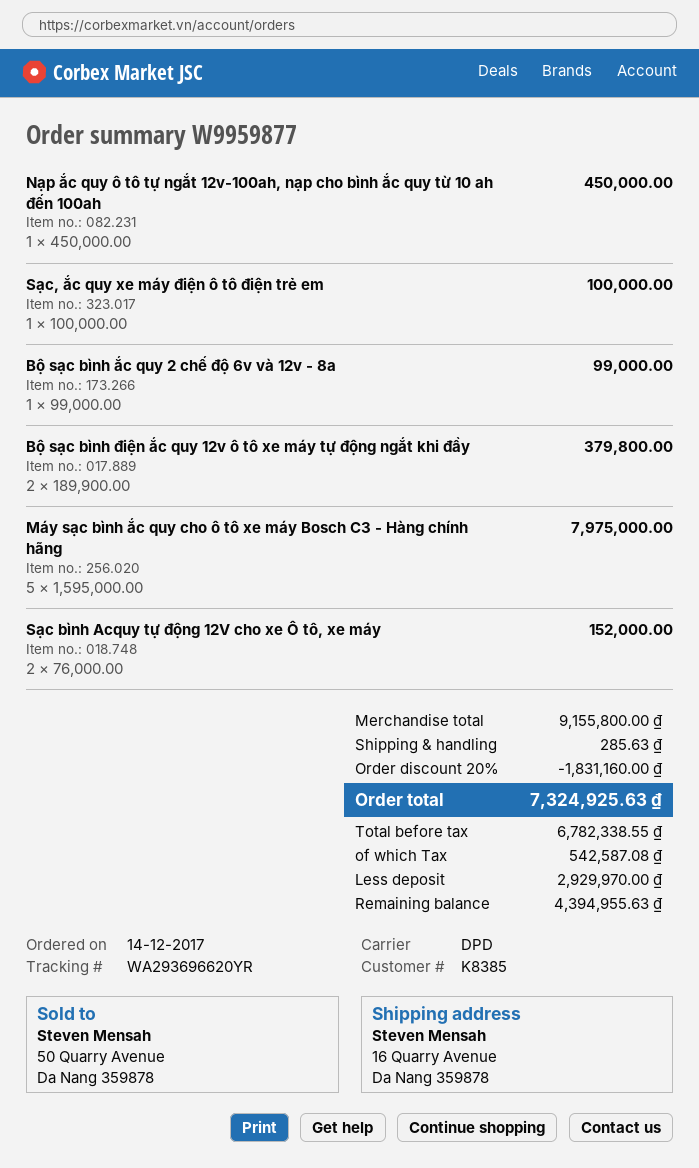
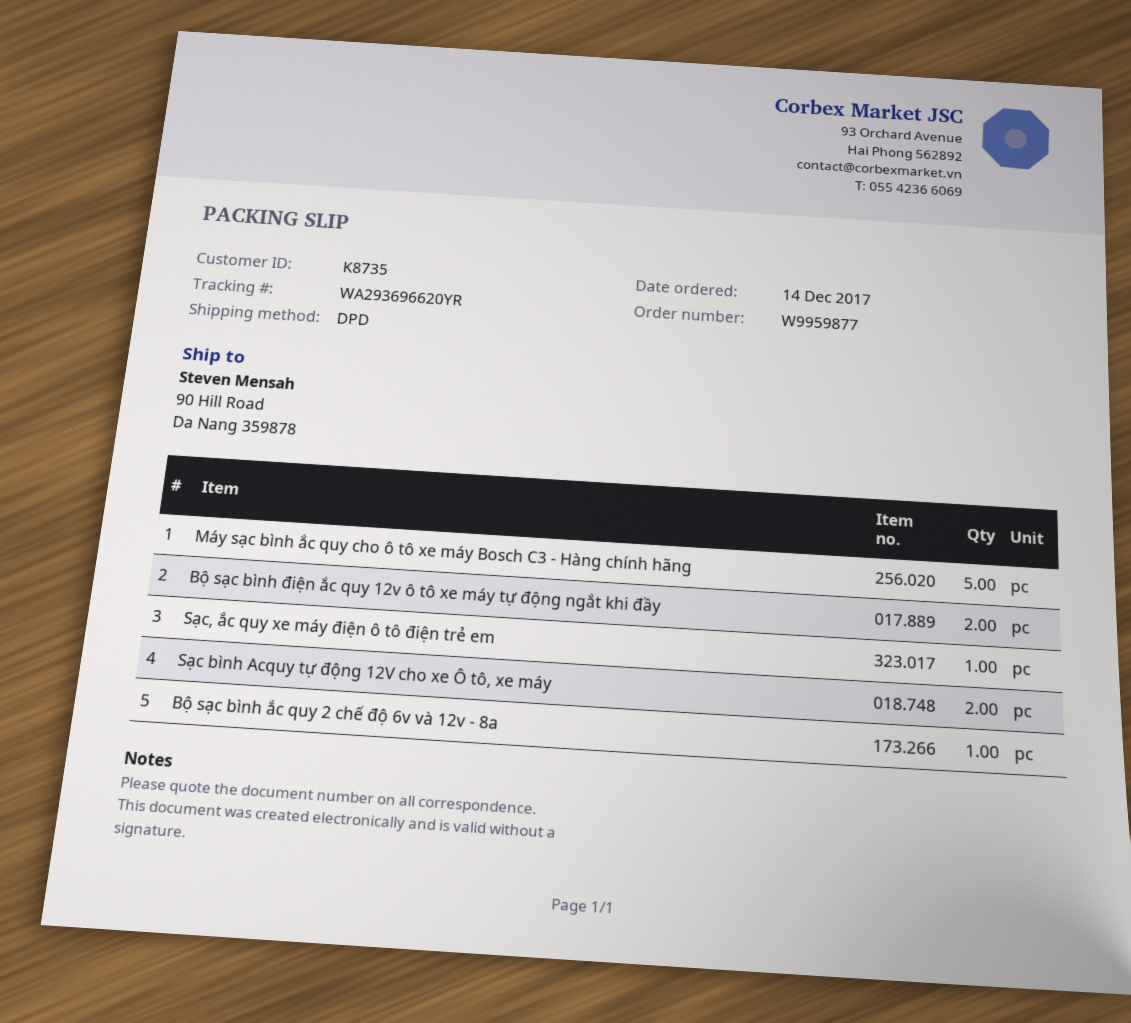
customer number: K8385 -> K8735
ship to: 16 Quarry Avenue, Da Nang 359878 -> 90 Hill Road, Da Nang 359878
Nạp ắc quy ô tô tự ngắt 12v-100ah, nạp cho bình ắc quy từ 10 ah đến 100ah: 1 -> none

